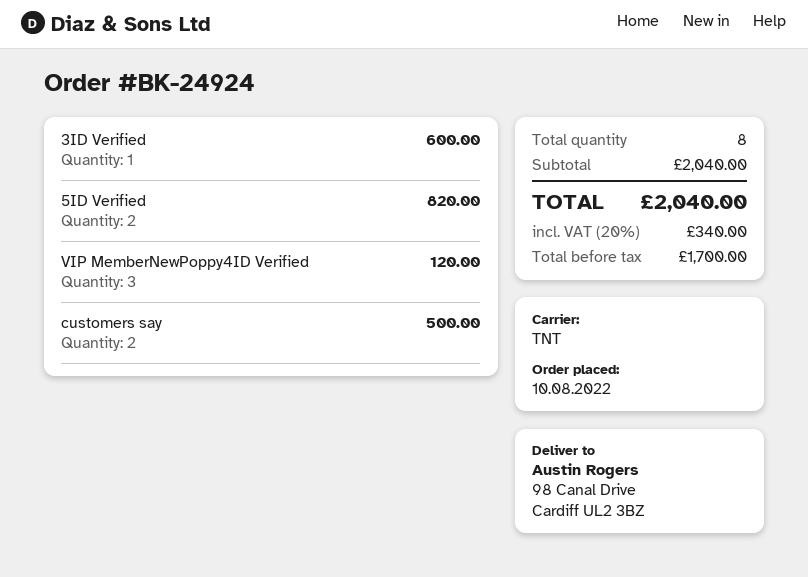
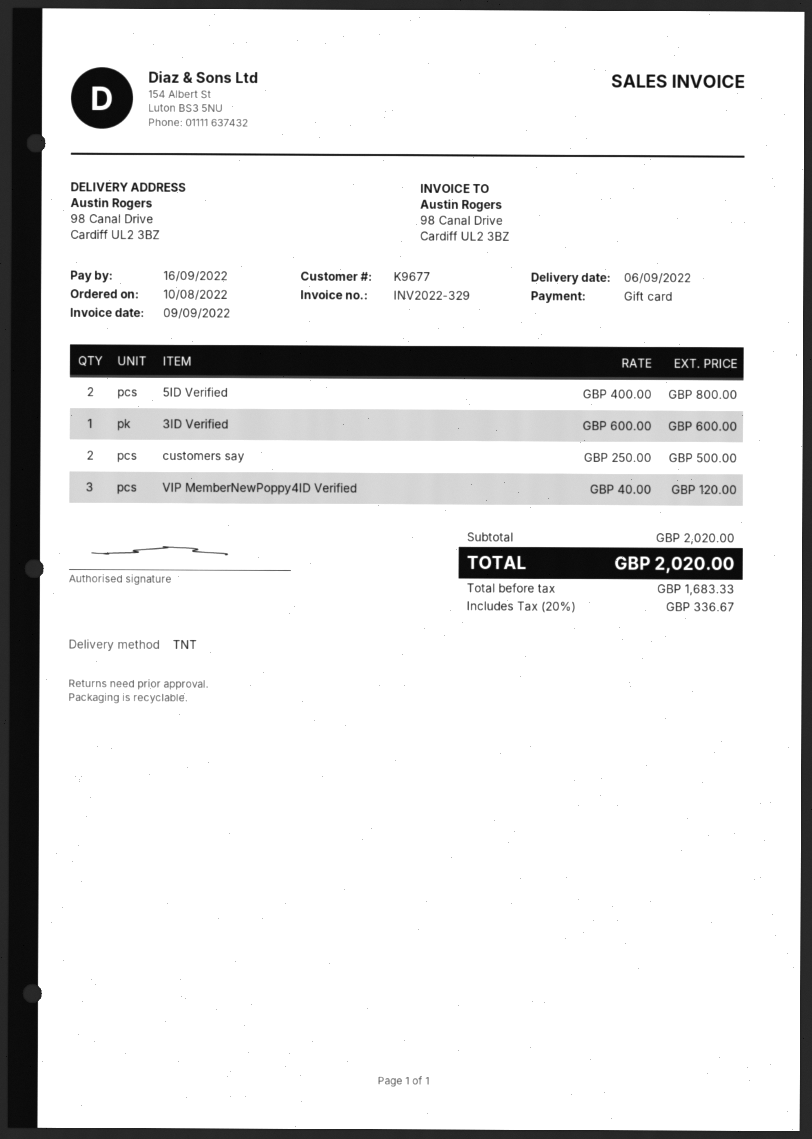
5ID Verified: 2 for 820.00 -> 2 for 800.00
subtotal: 2040.00 -> 2020.00
net: 1700.00 -> 1683.33
tax: 20% = 340.00 -> 20% = 336.67
total: 2040.00 -> 2020.00

